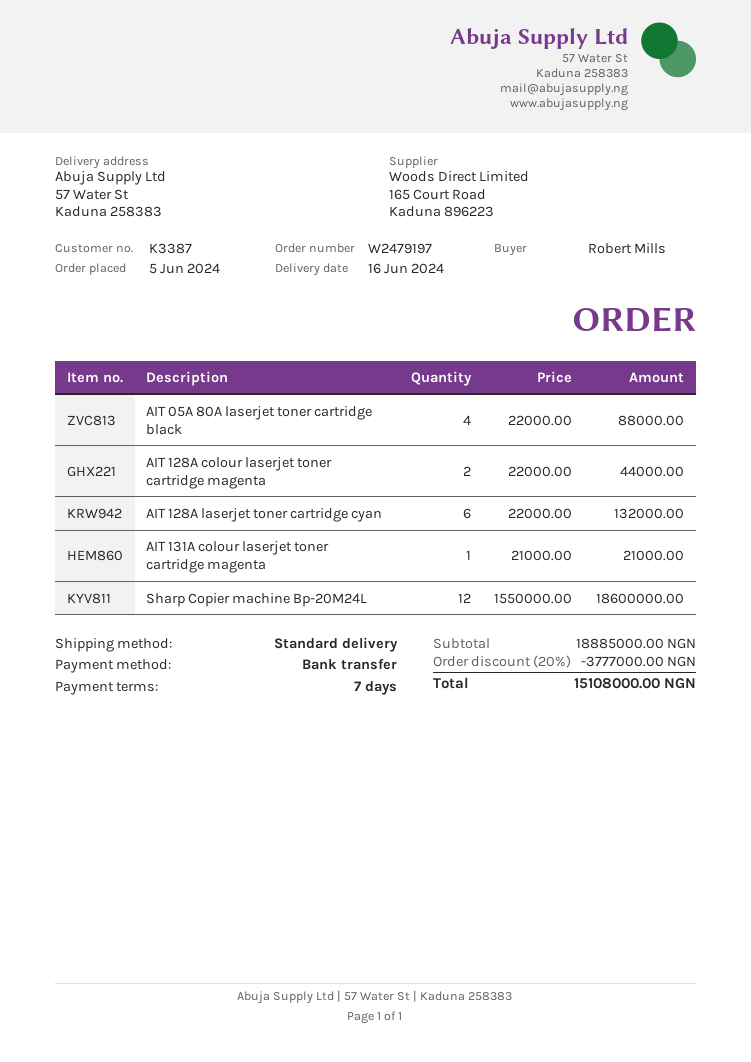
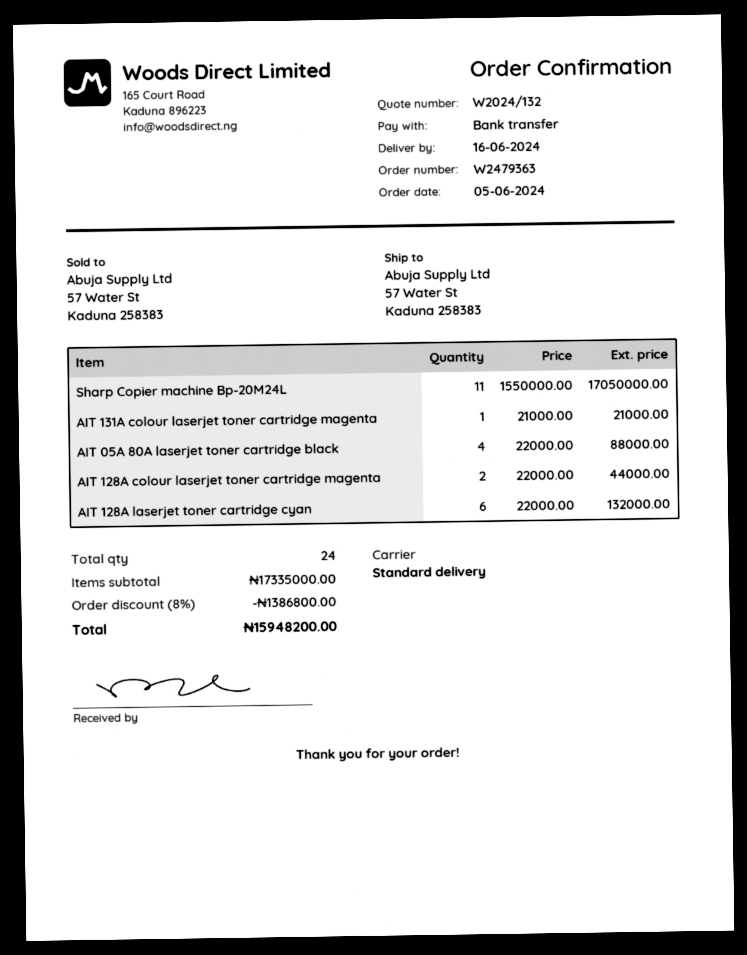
order number: W2479197 -> W2479363
Sharp Copier machine Bp-20M24L: 12 x 1550000.00 = 18600000.00 -> 11 x 1550000.00 = 17050000.00
subtotal: 18885000.00 -> 17335000.00
discount: 20% = 3777000.00 -> 8% = 1386800.00
total: 15108000.00 -> 15948200.00

